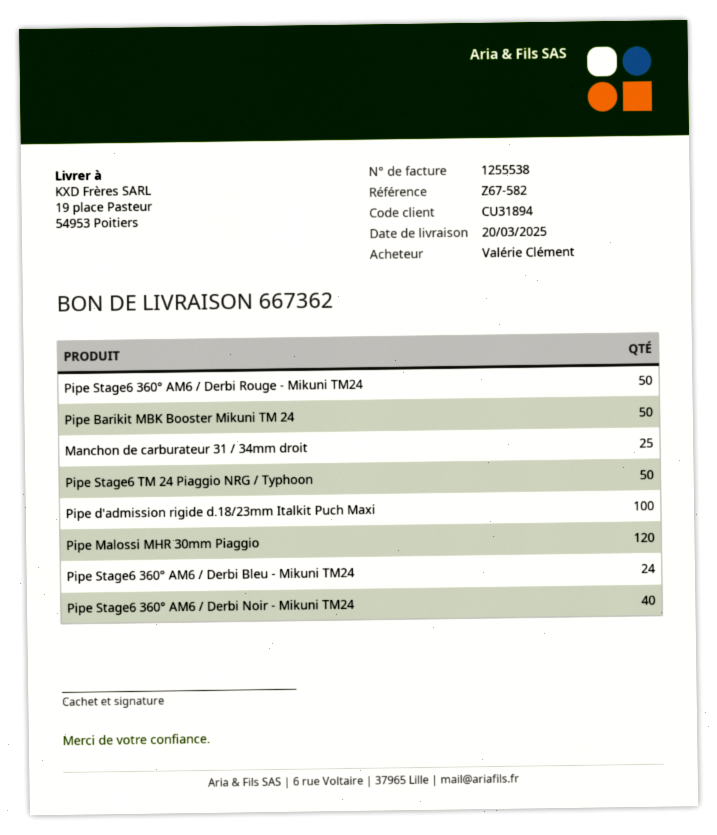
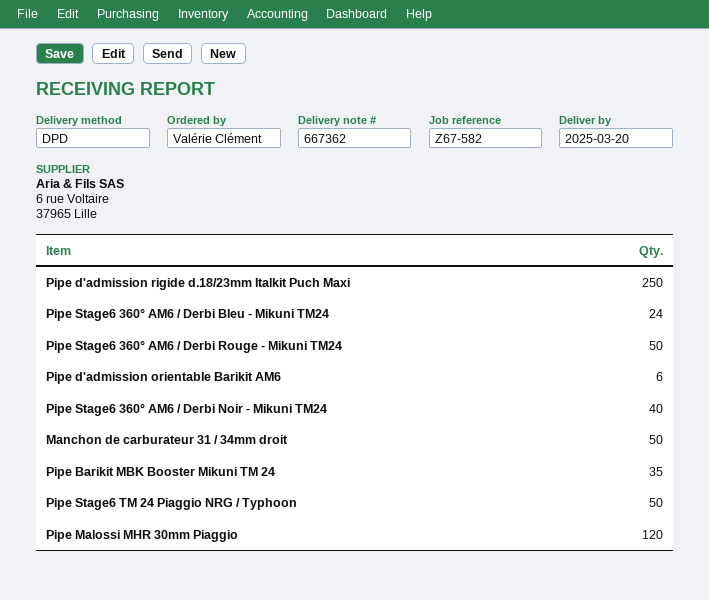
Pipe Barikit MBK Booster Mikuni TM 24: 50 -> 35
Manchon de carburateur 31 / 34mm droit: 25 -> 50
Pipe d'admission rigide d.18/23mm Italkit Puch Maxi: 100 -> 250
Pipe d'admission orientable Barikit AM6: none -> 6

